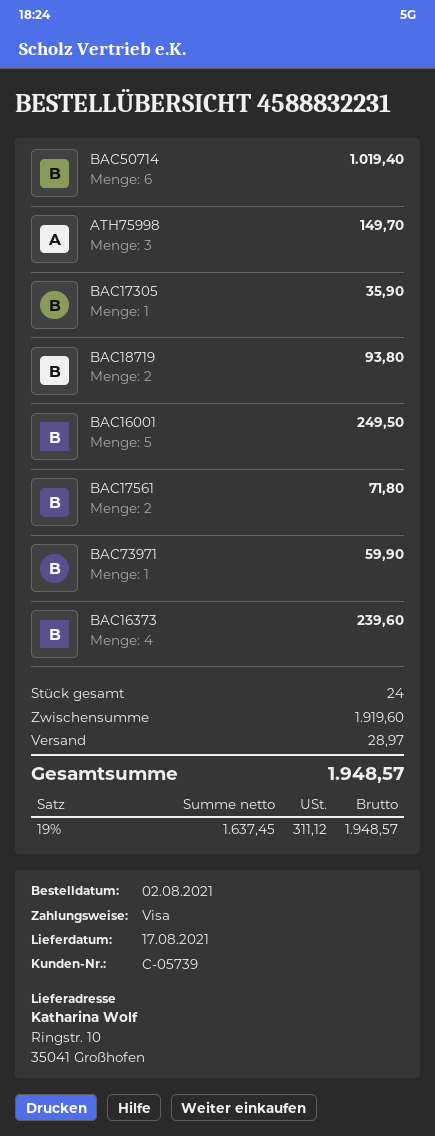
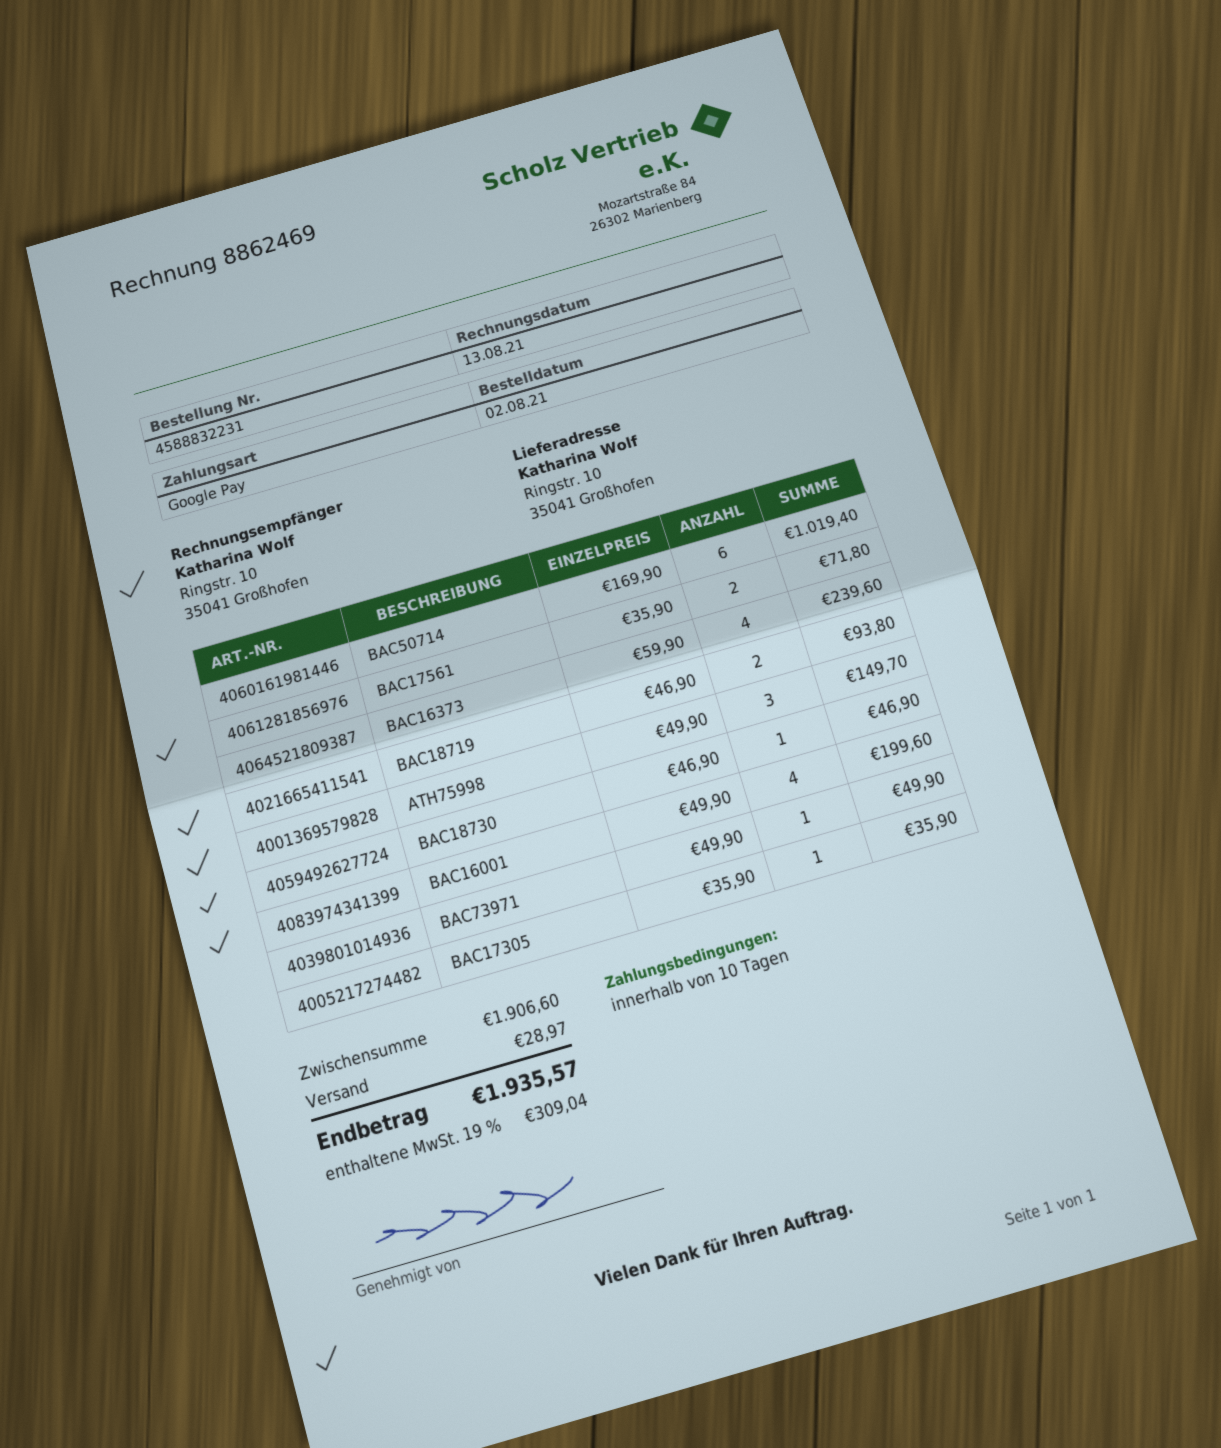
payment method: Visa -> Google Pay
BAC16001: 5 for 249.50 -> 4 for 199.60
BAC73971: 1 for 59.90 -> 1 for 49.90
BAC18730: none -> 1 for 46.90
subtotal: 1919.60 -> 1906.60
tax: 19% = 311.12 -> 19% = 309.04
total: 1948.57 -> 1935.57

